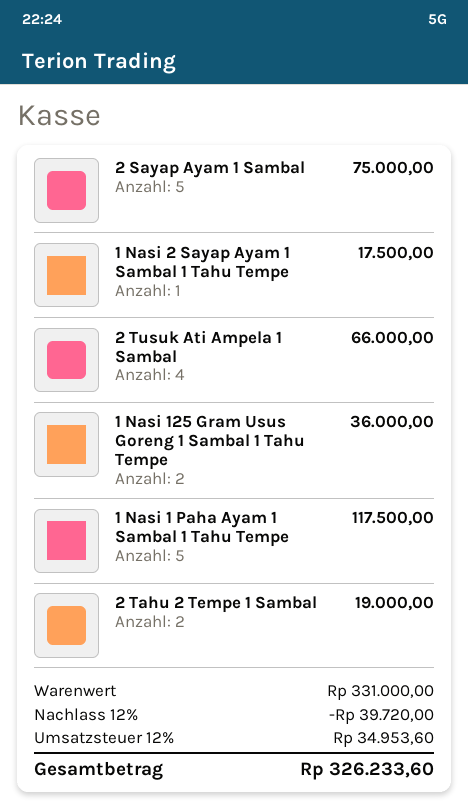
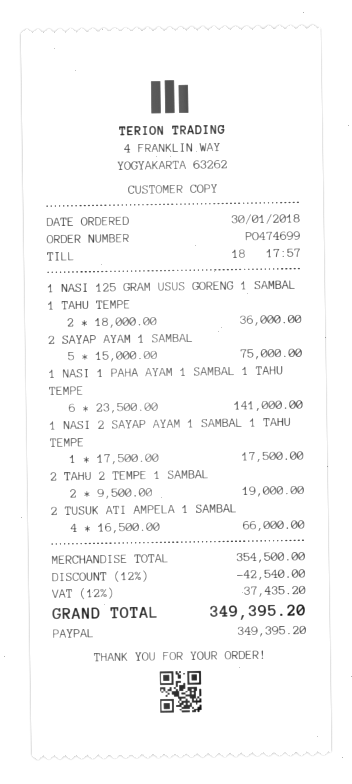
1 Nasi 1 Paha Ayam 1 Sambal 1 Tahu Tempe: 5 for 117500.00 -> 6 for 141000.00
subtotal: 331000.00 -> 354500.00
discount: 12% = 39720.00 -> 12% = 42540.00
tax: 12% = 34953.60 -> 12% = 37435.20
total: 326233.60 -> 349395.20

